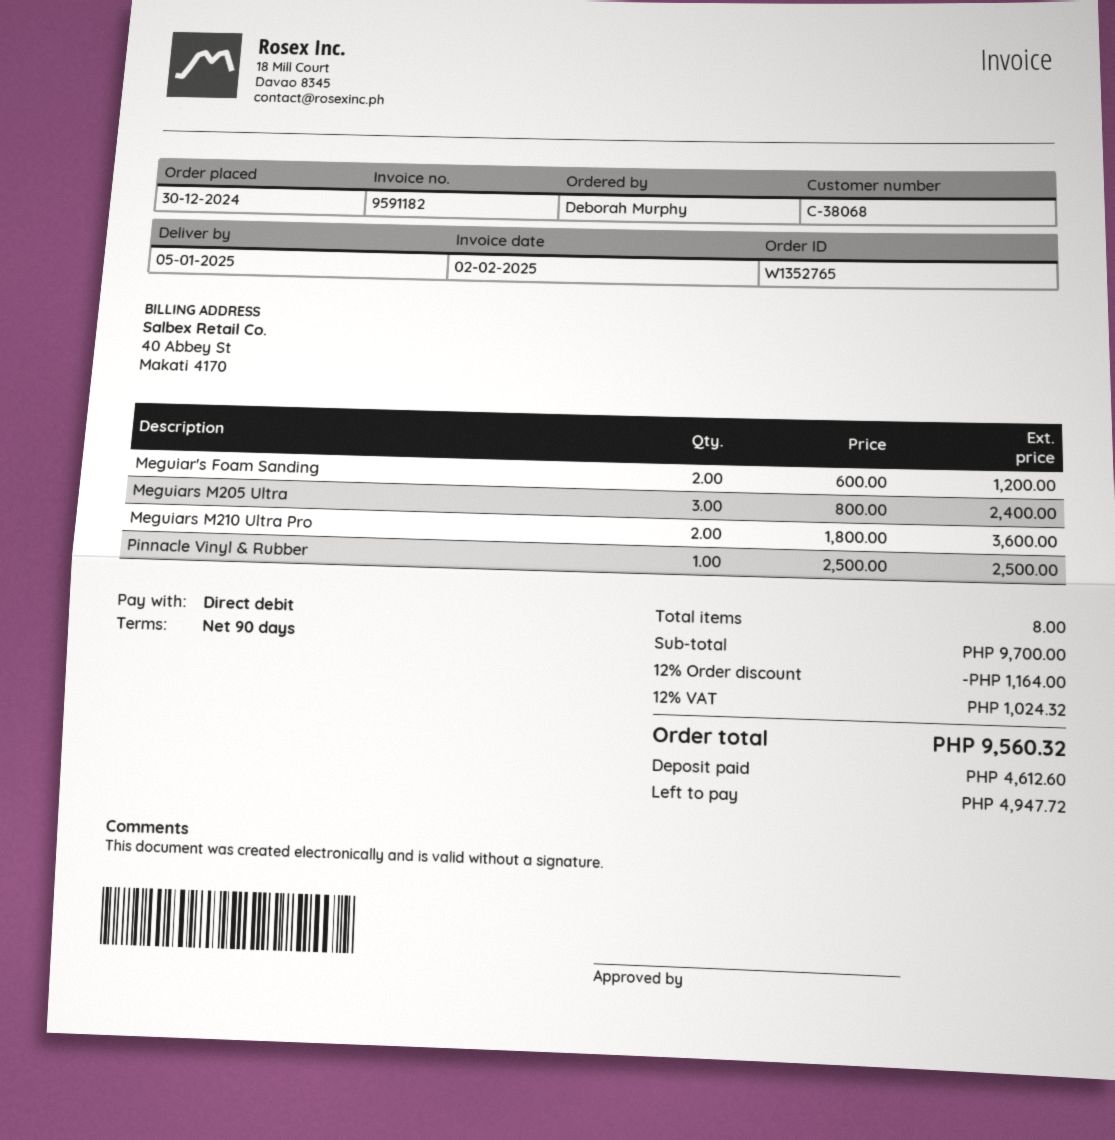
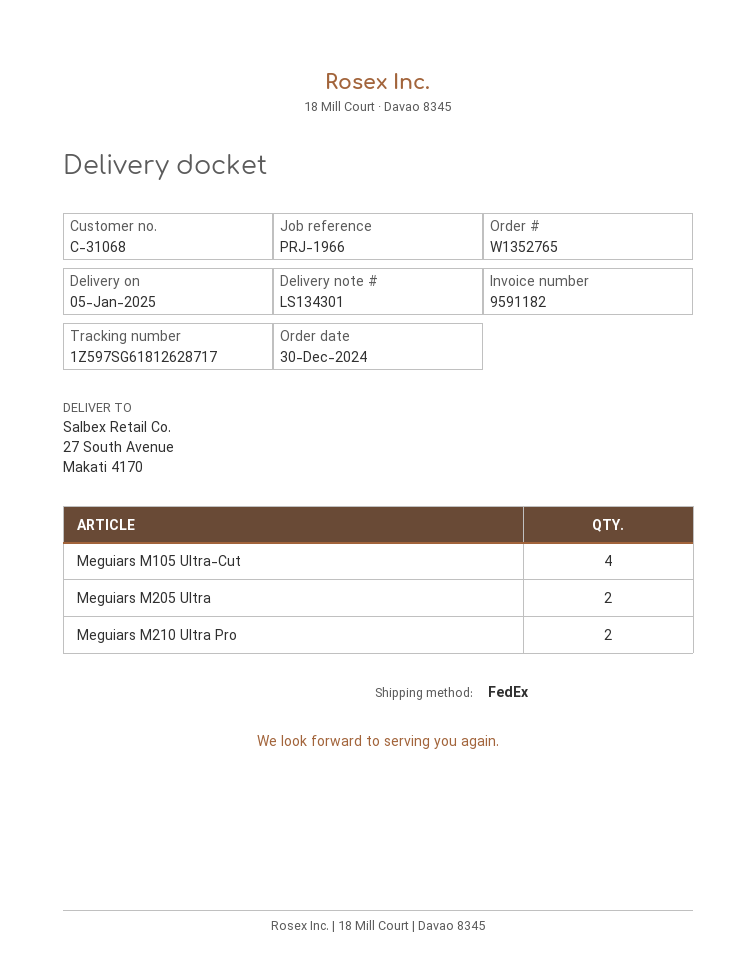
customer number: C-38068 -> C-31068
Meguiar's Foam Sanding: 2 -> none
Meguiars M205 Ultra: 3 -> 2
Pinnacle Vinyl & Rubber: 1 -> none
Meguiars M105 Ultra-Cut: none -> 4

